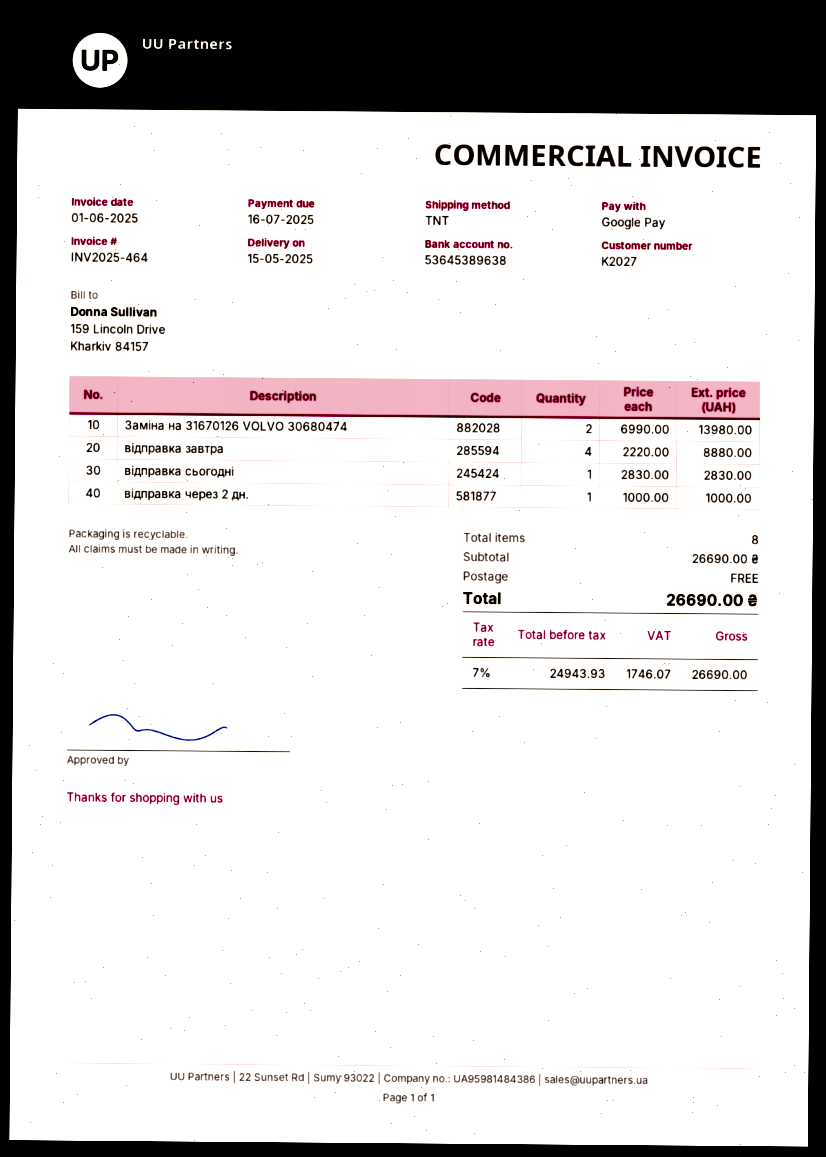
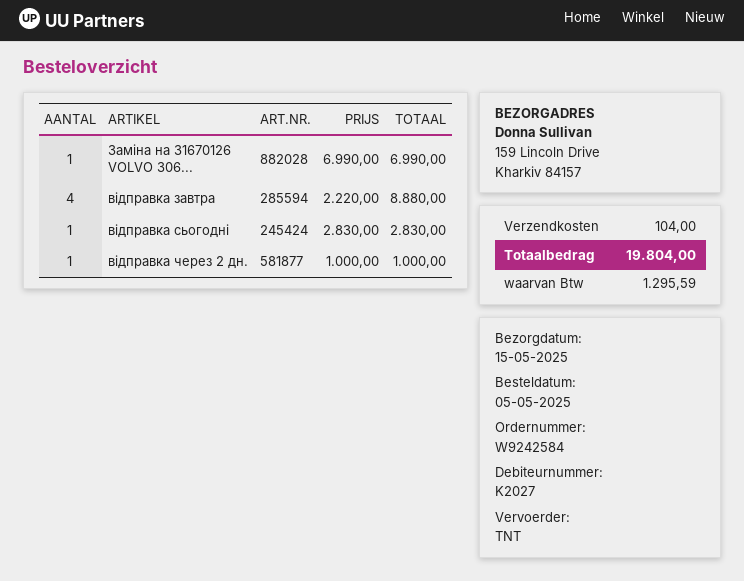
Заміна на 31670126 VOLVO 30680474: 2 x 6990.00 = 13980.00 -> 1 x 6990.00 = 6990.00
shipping: 0.00 -> 104.00
tax: 1746.07 -> 1295.59
total: 26690.00 -> 19804.00

